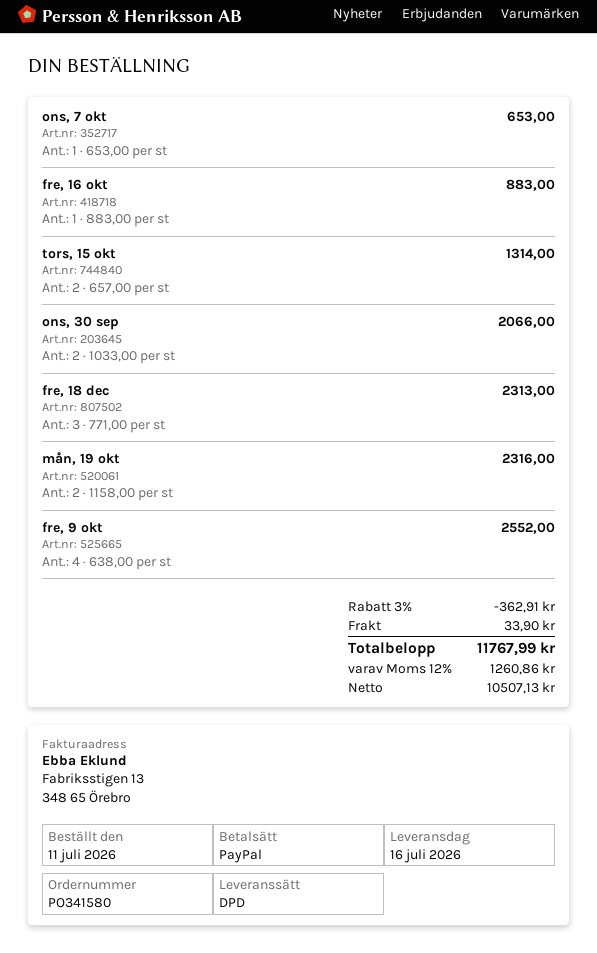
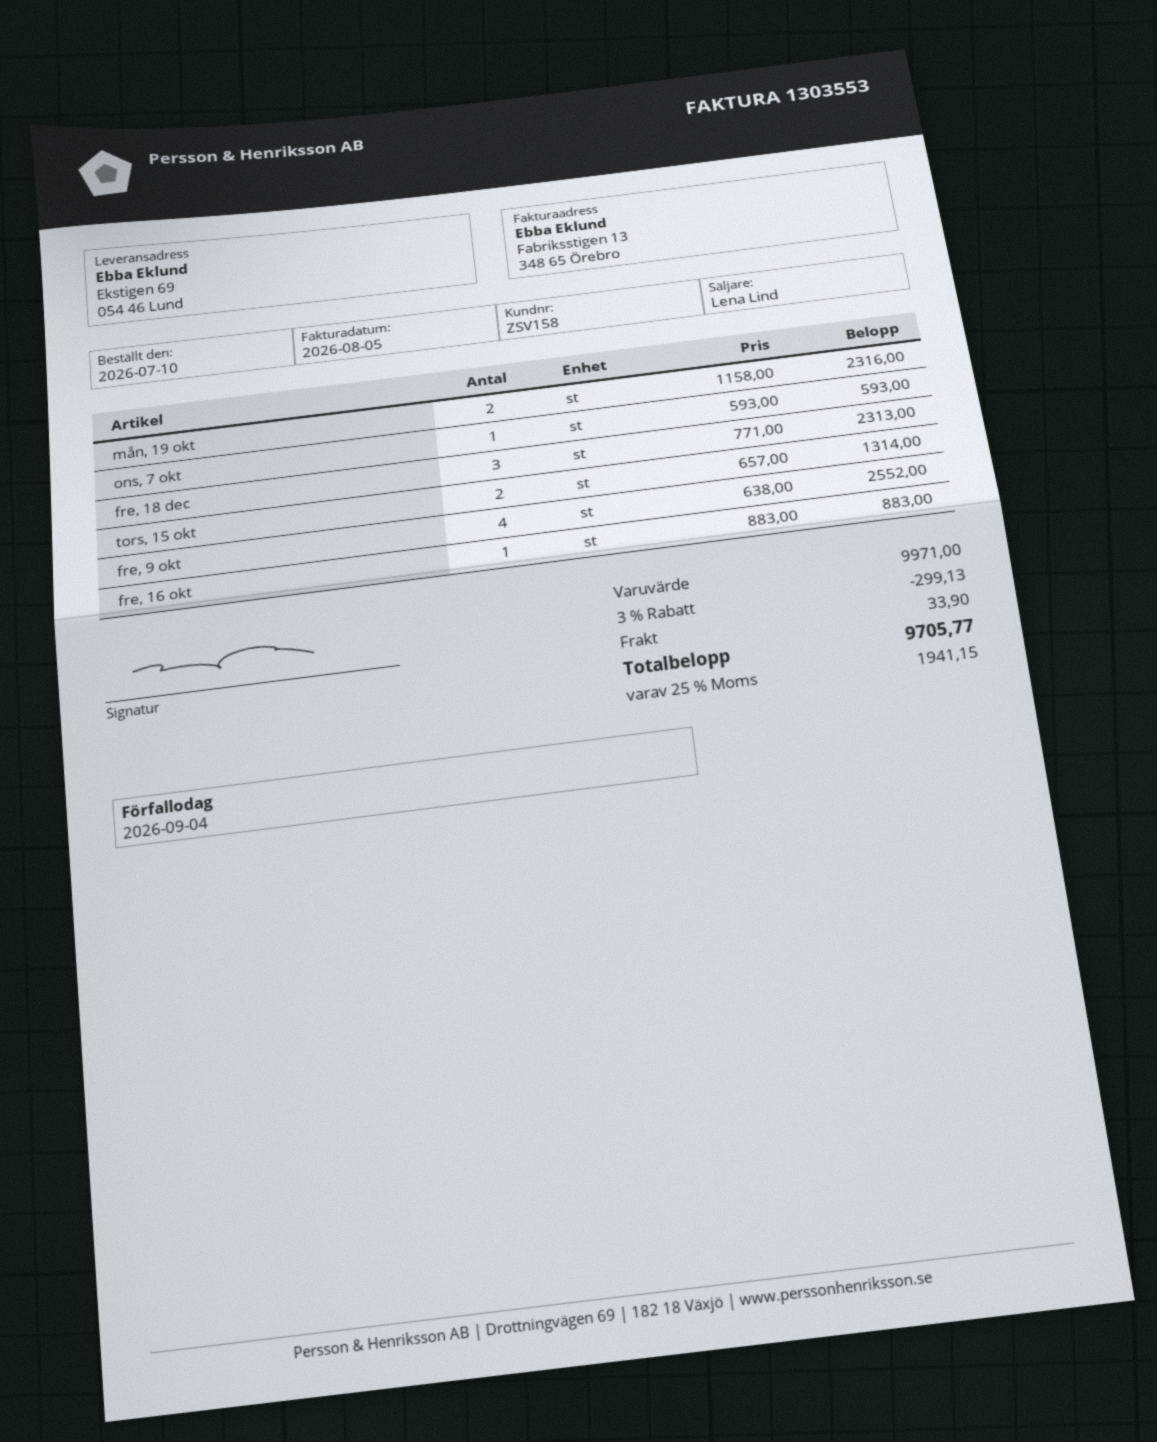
order date: 2026-07-11 -> 2026-07-10
ons, 7 okt: 1 x 653.00 = 653.00 -> 1 x 593.00 = 593.00
ons, 30 sep: 2 x 1033.00 = 2066.00 -> none
discount: 3% = 362.91 -> 3% = 299.13
tax: 12% = 1260.86 -> 25% = 1941.15
total: 11767.99 -> 9705.77

